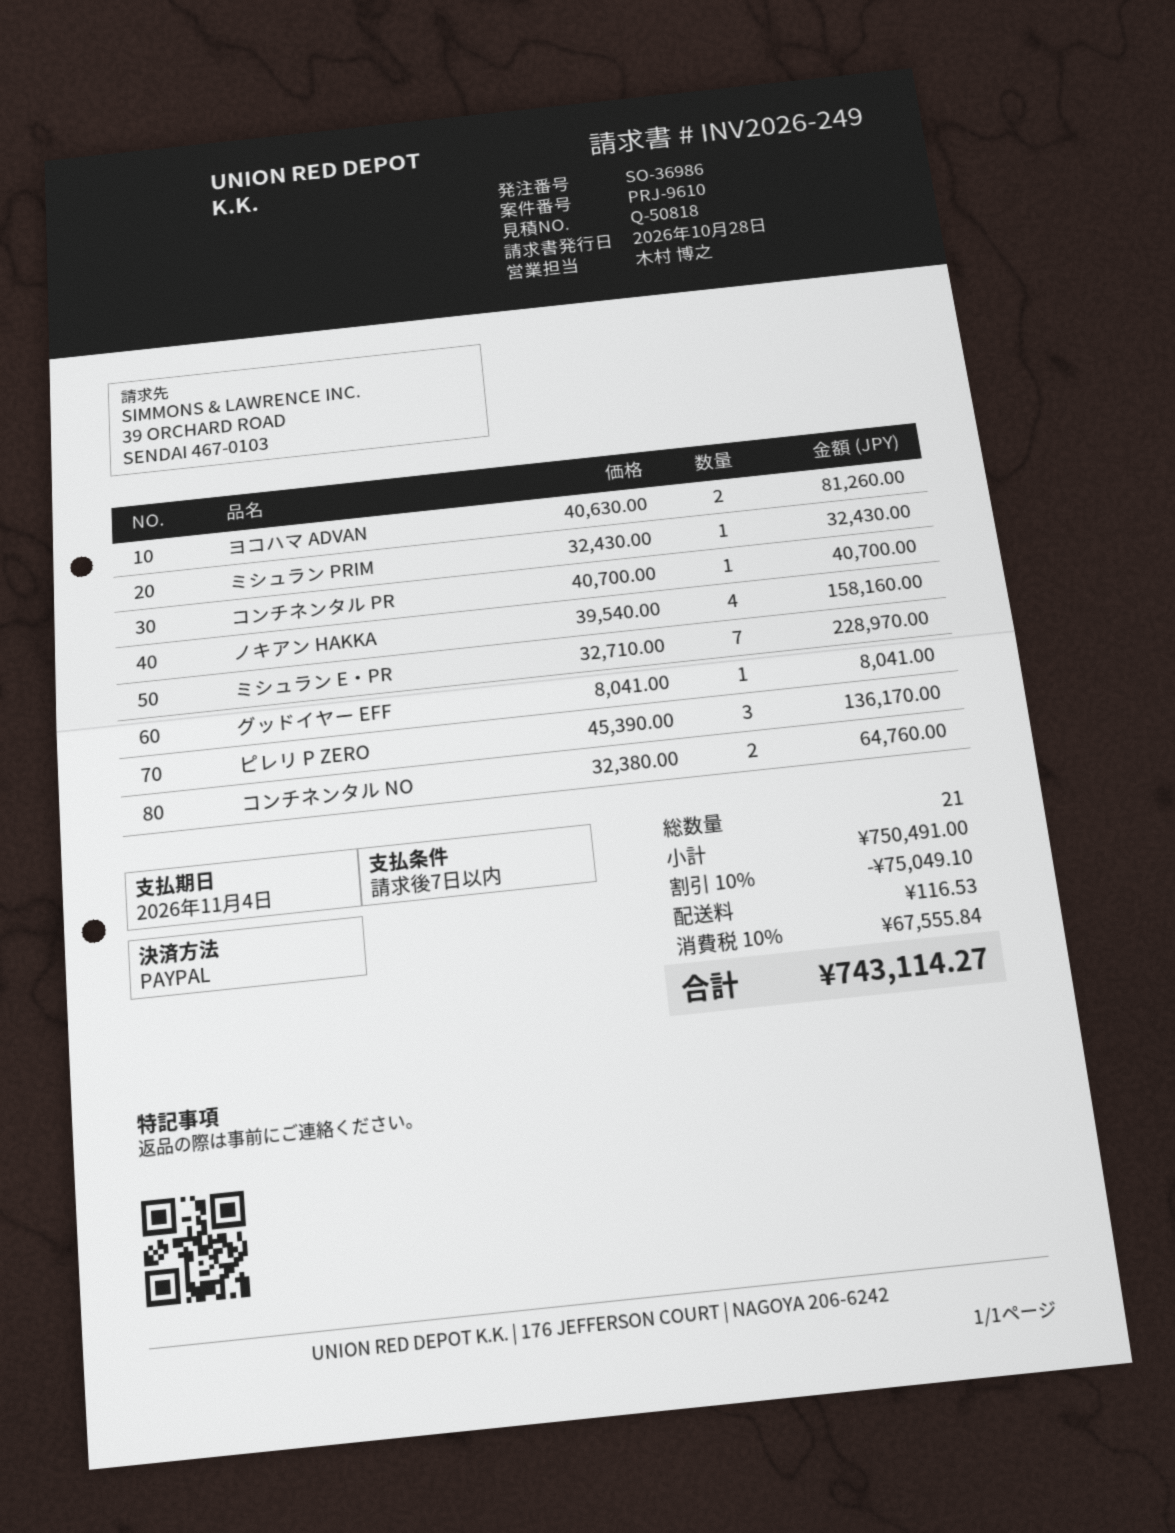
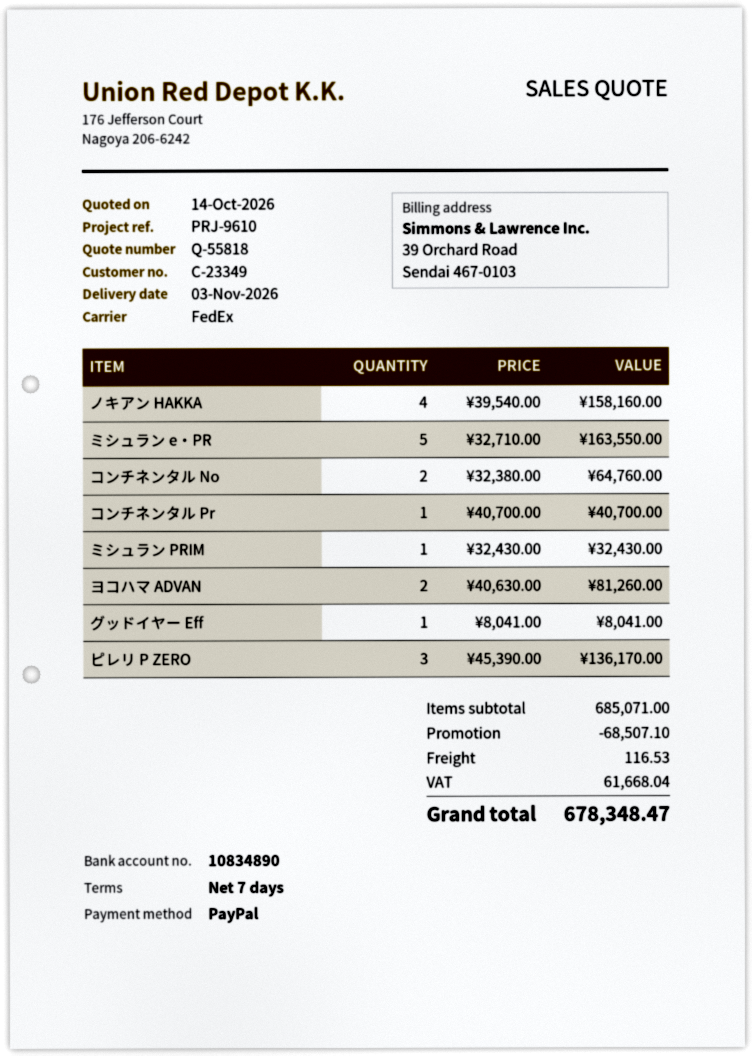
quote number: Q-50818 -> Q-55818
ミシュラン E・PR: 7 x 32710.00 = 228970.00 -> 5 x 32710.00 = 163550.00
subtotal: 750491.00 -> 685071.00
discount: 75049.10 -> 68507.10
tax: 67555.84 -> 61668.04
total: 743114.27 -> 678348.47

